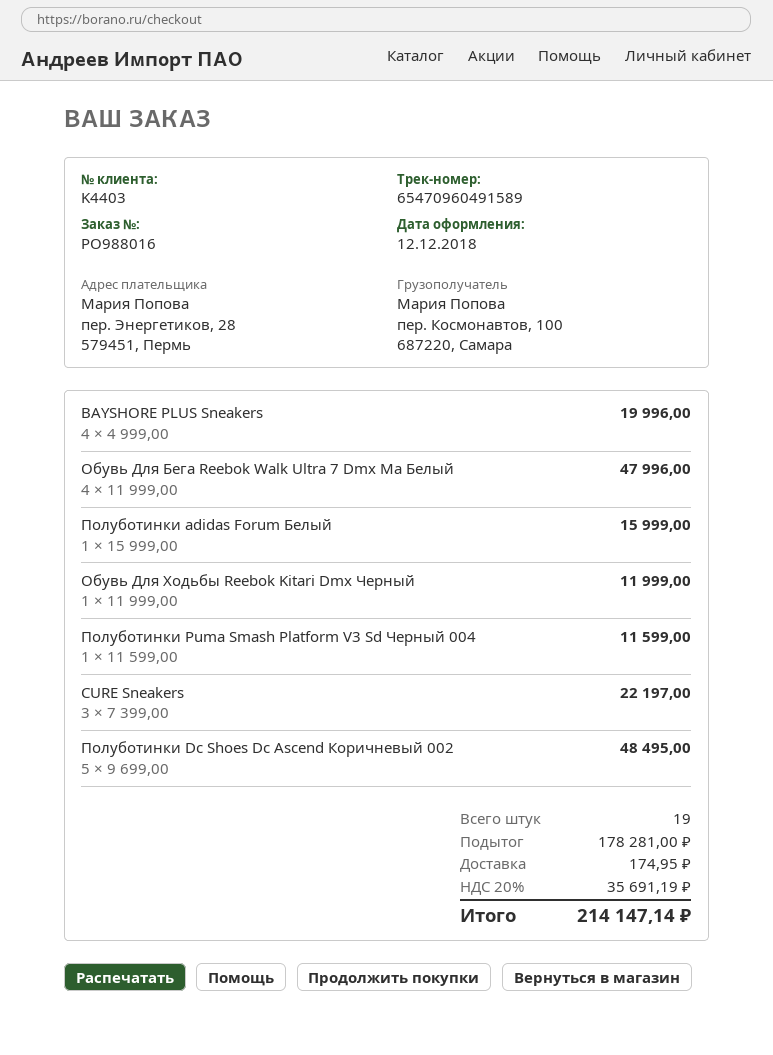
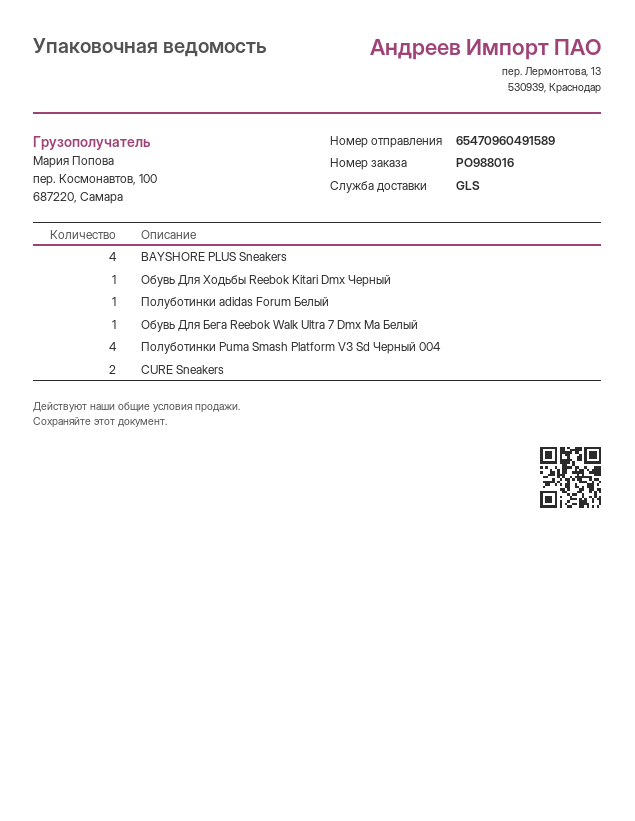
Обувь Для Бега Reebok Walk Ultra 7 Dmx Ma Белый: 4 -> 1
Полуботинки Puma Smash Platform V3 Sd Черный 004: 1 -> 4
CURE Sneakers: 3 -> 2
Полуботинки Dc Shoes Dc Ascend Коричневый 002: 5 -> none

